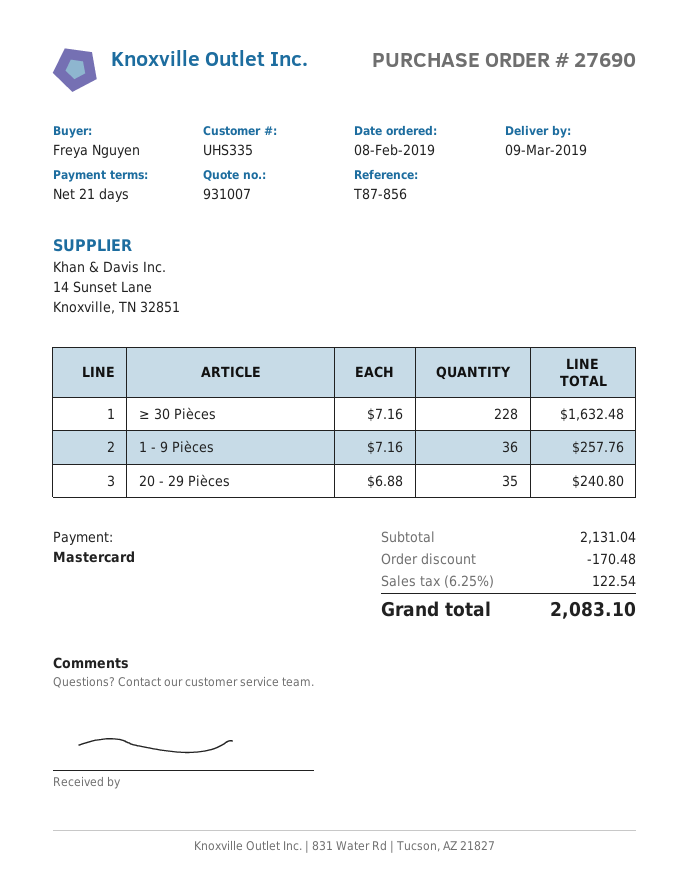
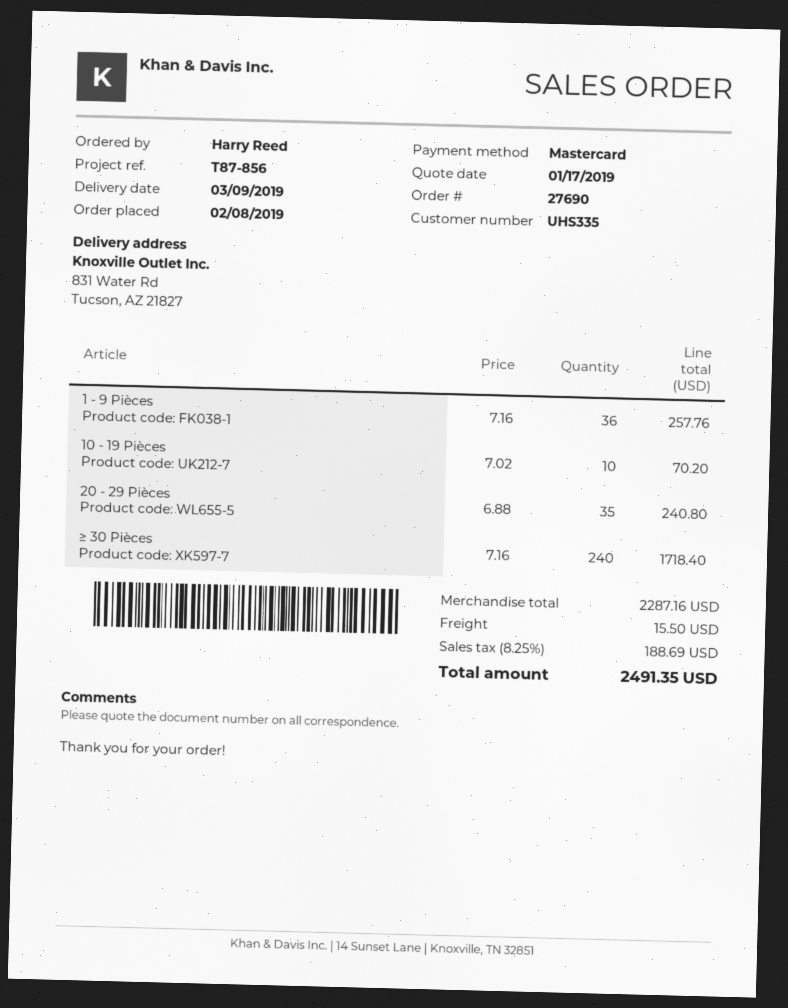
ordered by: Freya Nguyen -> Harry Reed
≥ 30 Pièces: 228 x 7.16 = 1632.48 -> 240 x 7.16 = 1718.40
10 - 19 Pièces: none -> 10 x 7.02 = 70.20
subtotal: 2131.04 -> 2287.16
discount: 170.48 -> none
shipping: none -> 15.50
tax: 6.25% = 122.54 -> 8.25% = 188.69
total: 2083.10 -> 2491.35

